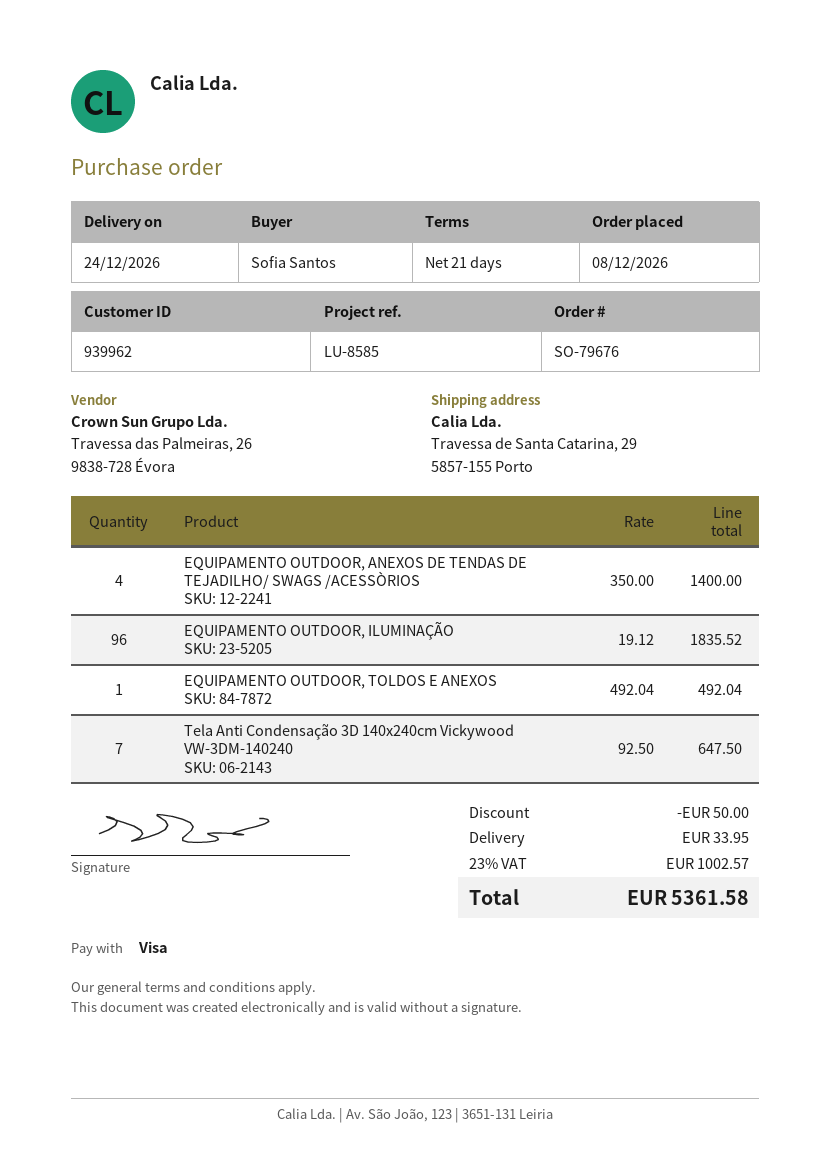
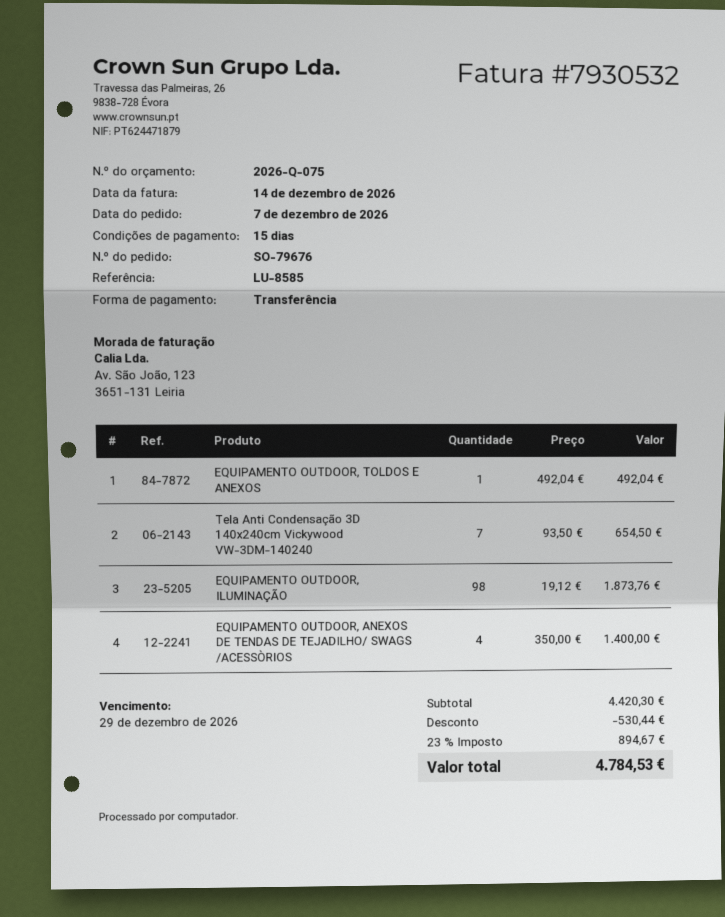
order date: 2026-12-08 -> 2026-12-07
payment terms: 21 days -> 15 days
payment method: Visa -> bank transfer
EQUIPAMENTO OUTDOOR, ILUMINAÇÃO: 96 x 19.12 = 1835.52 -> 98 x 19.12 = 1873.76
Tela Anti Condensação 3D 140x240cm Vickywood VW-3DM-140240: 7 x 92.50 = 647.50 -> 7 x 93.50 = 654.50
discount: 50.00 -> 530.44
shipping: 33.95 -> none
tax: 23% = 1002.57 -> 23% = 894.67
total: 5361.58 -> 4784.53

